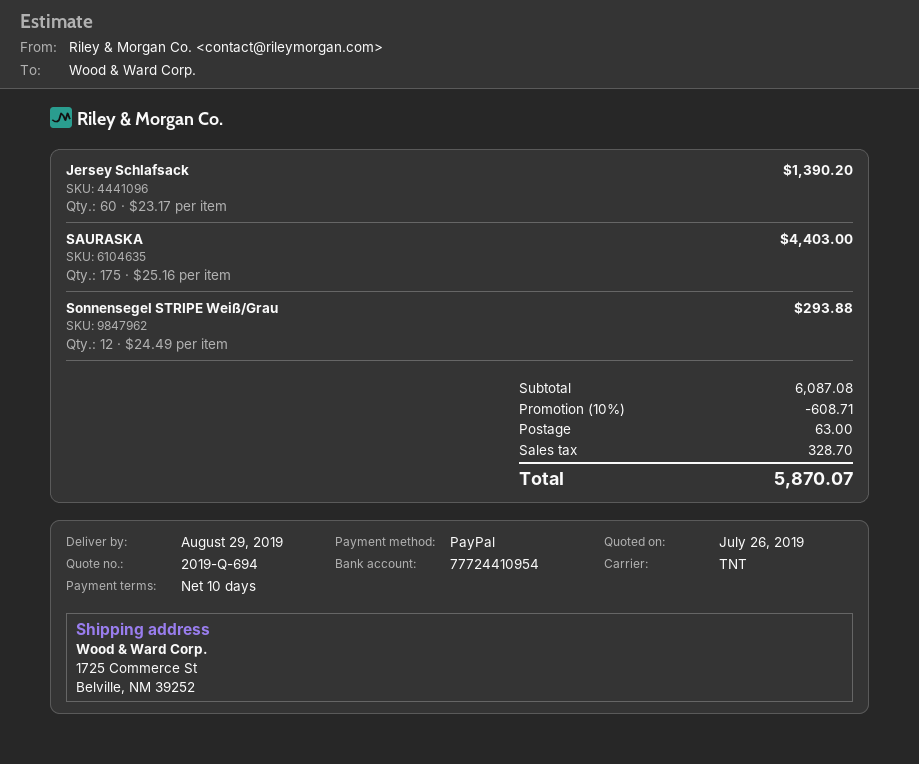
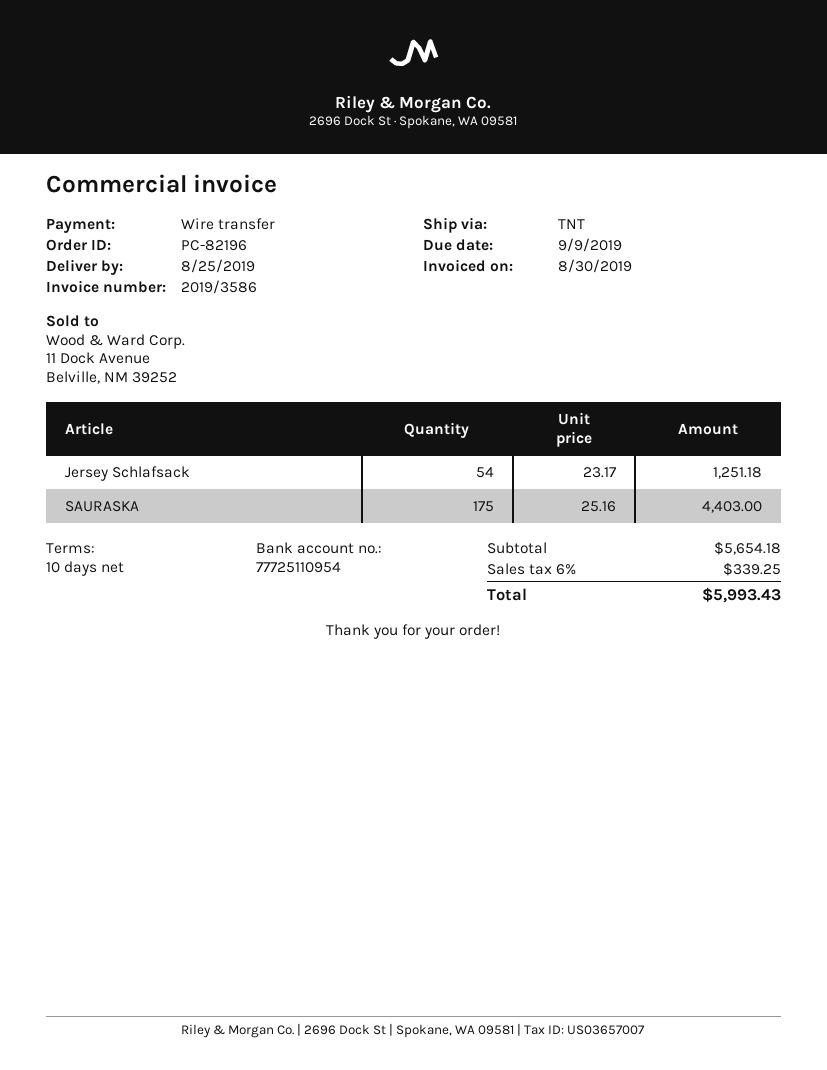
delivery date: 2019-08-29 -> 2019-08-25
payment method: PayPal -> bank transfer
bank account: 77724410954 -> 77725110954
Jersey Schlafsack: 60 x 23.17 = 1390.20 -> 54 x 23.17 = 1251.18
Sonnensegel STRIPE Weiß/Grau: 12 x 24.49 = 293.88 -> none
subtotal: 6087.08 -> 5654.18
discount: 10% = 608.71 -> none
shipping: 63.00 -> none
tax: 328.70 -> 339.25
total: 5870.07 -> 5993.43

